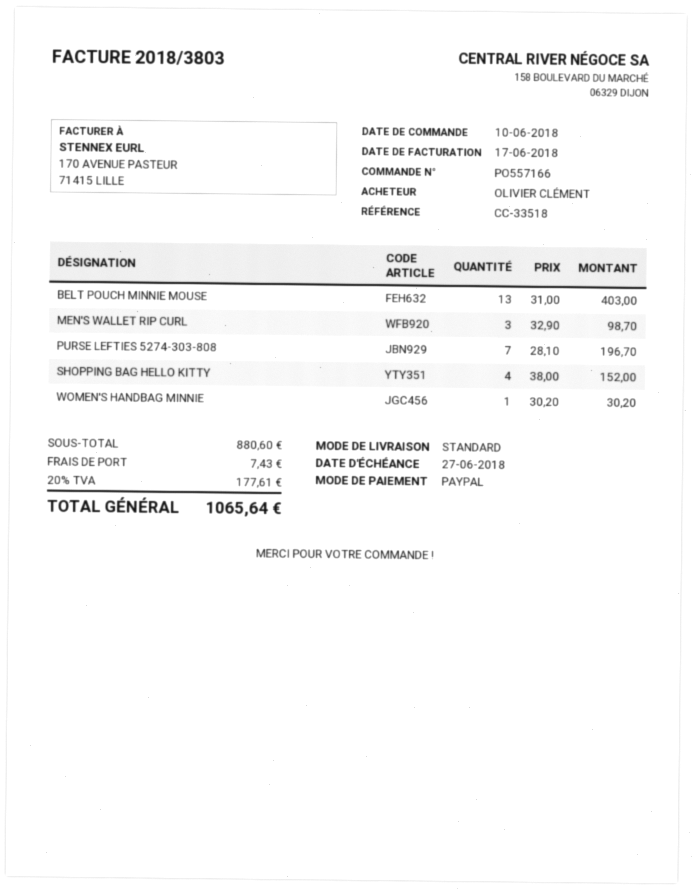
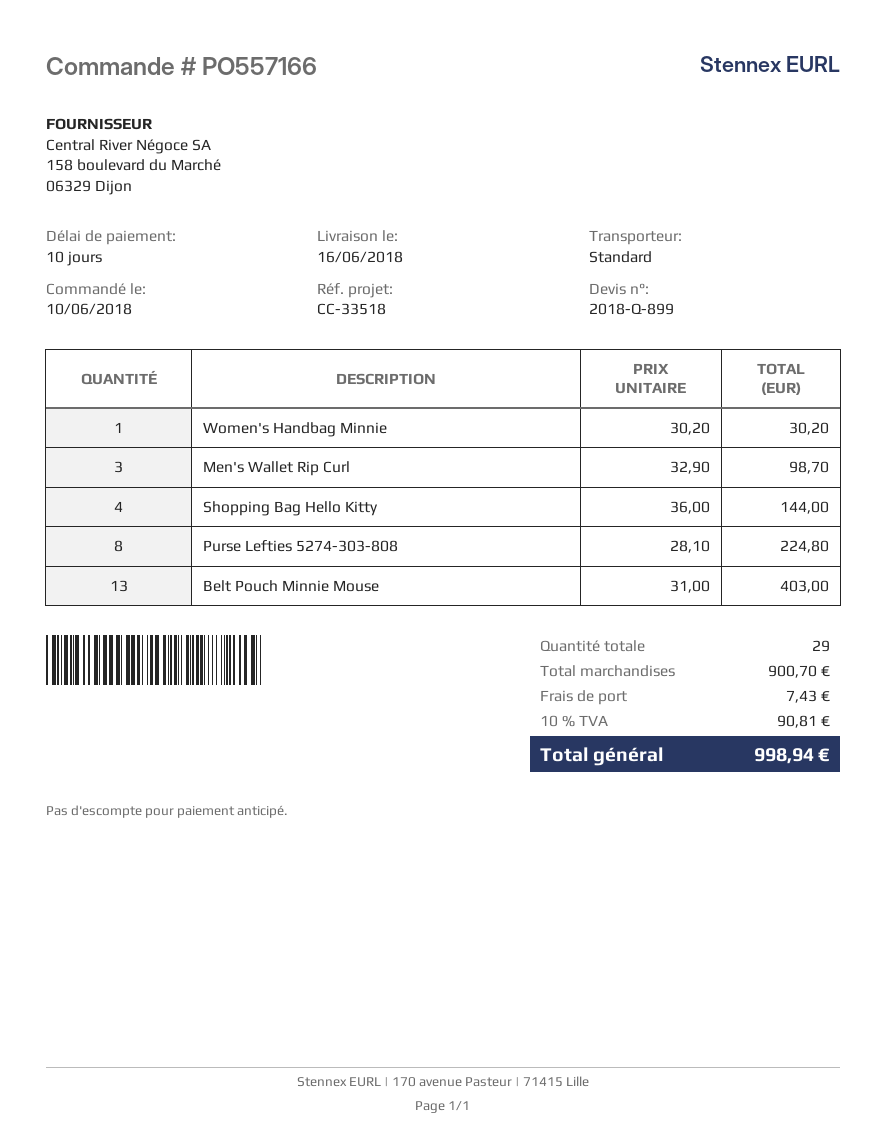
PURSE LEFTIES 5274-303-808: 7 x 28.10 = 196.70 -> 8 x 28.10 = 224.80
SHOPPING BAG HELLO KITTY: 4 x 38.00 = 152.00 -> 4 x 36.00 = 144.00
subtotal: 880.60 -> 900.70
tax: 20% = 177.61 -> 10% = 90.81
total: 1065.64 -> 998.94

